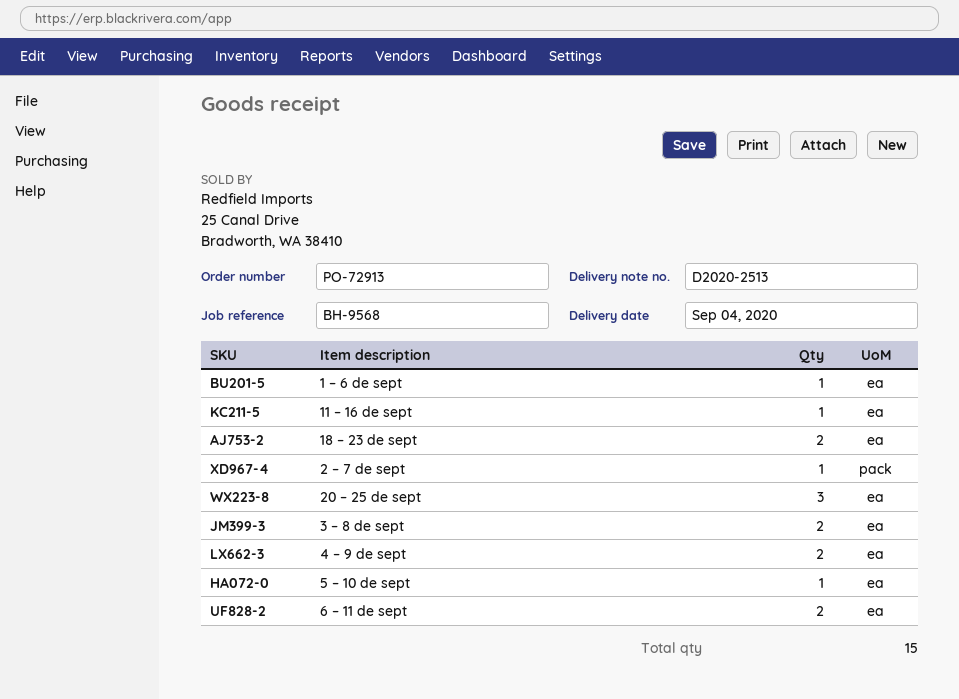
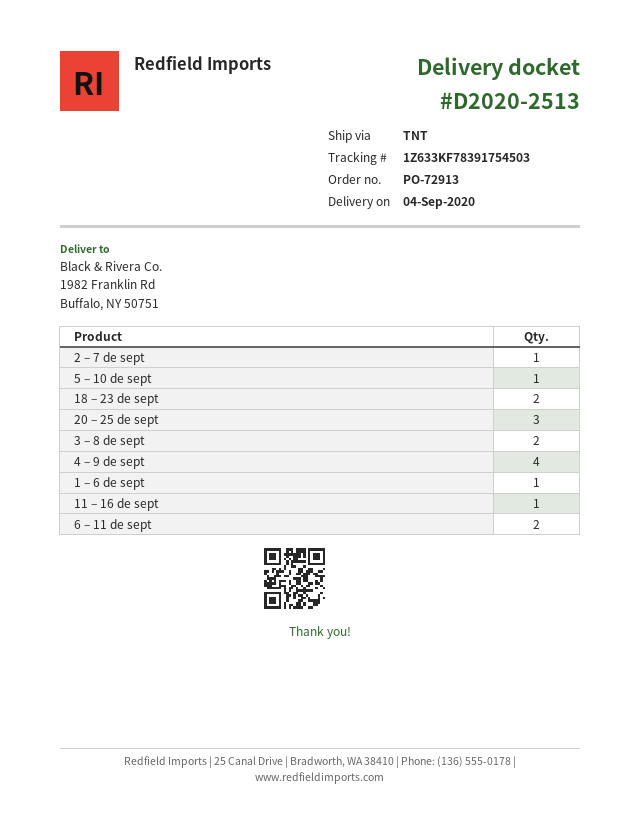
4 – 9 de sept: 2 -> 4

